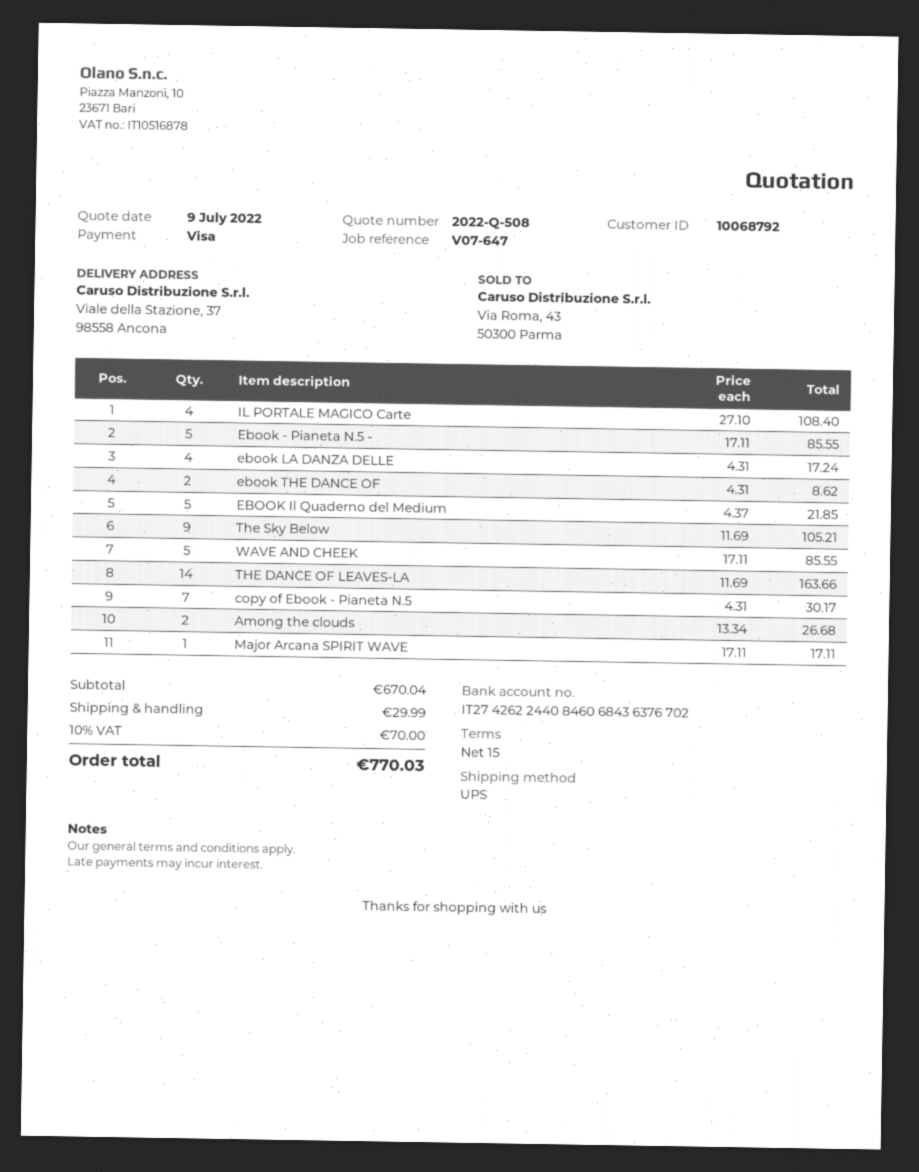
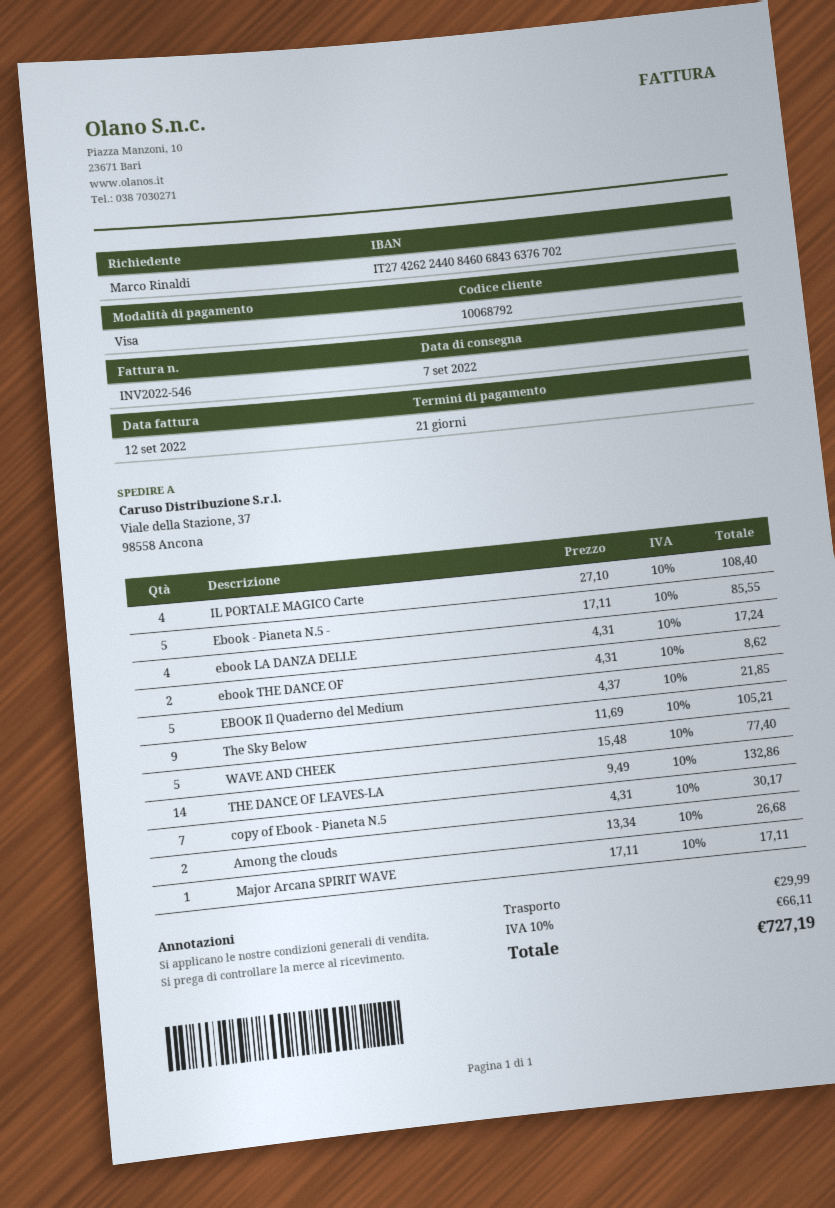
payment terms: 15 days -> 21 days
WAVE AND CHEEK: 5 x 17.11 = 85.55 -> 5 x 15.48 = 77.40
THE DANCE OF LEAVES-LA: 14 x 11.69 = 163.66 -> 14 x 9.49 = 132.86
tax: 10% = 70.00 -> 10% = 66.11
total: 770.03 -> 727.19

